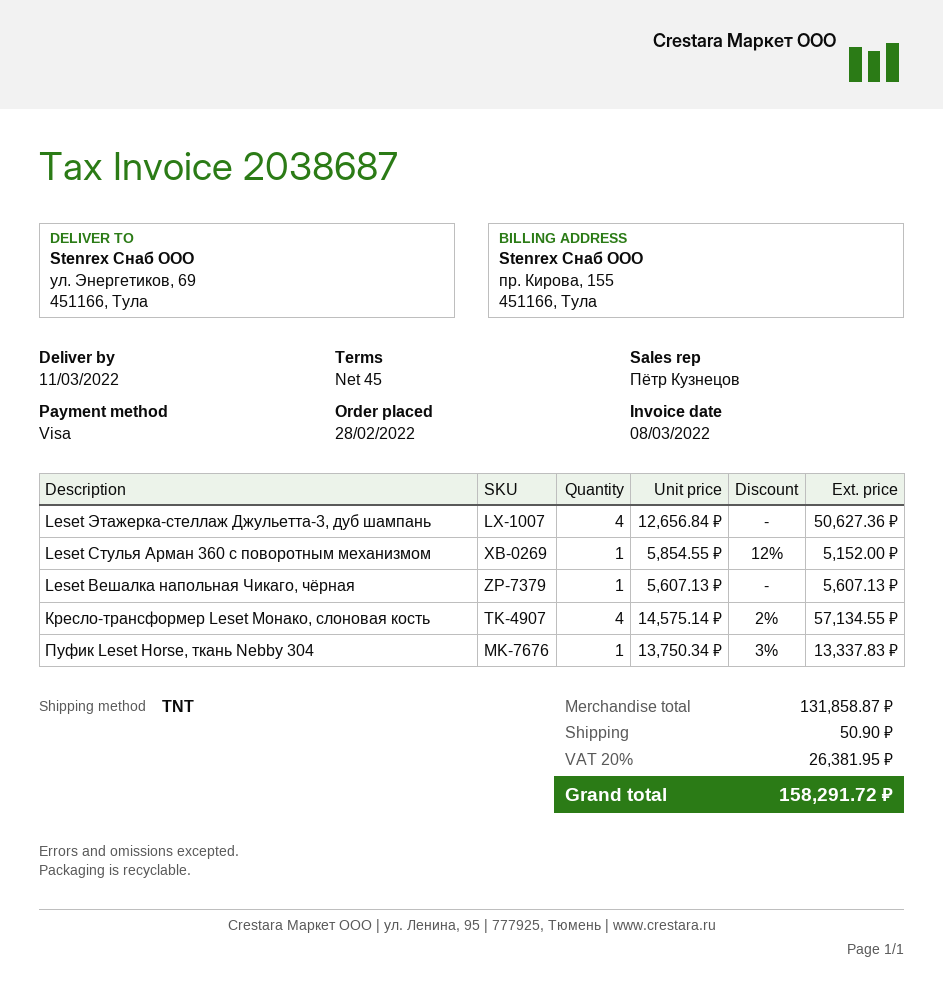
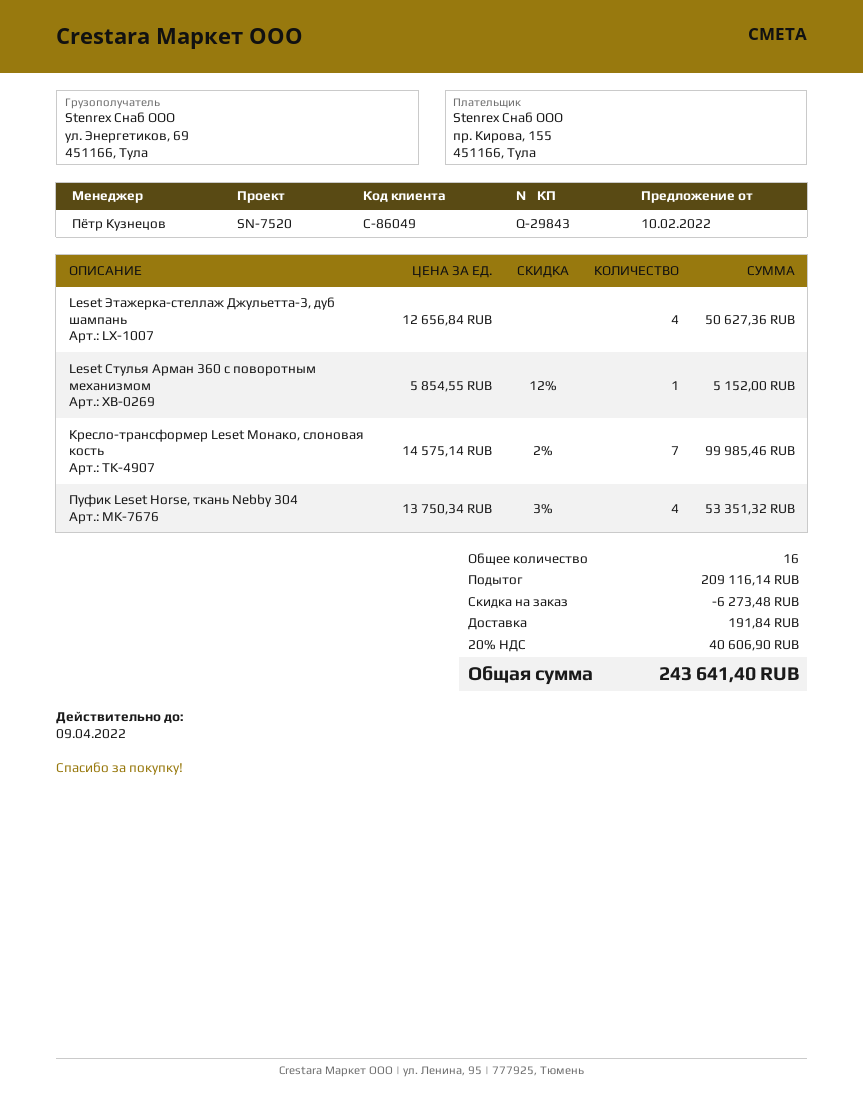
Leset Вешалка напольная Чикаго, чёрная: 1 x 5607.13 = 5607.13 -> none
Кресло-трансформер Leset Монако, слоновая кость: 4 x 14575.14 - 2% = 57134.55 -> 7 x 14575.14 - 2% = 99985.46
Пуфик Leset Horse, ткань Nebby 304: 1 x 13750.34 - 3% = 13337.83 -> 4 x 13750.34 - 3% = 53351.32
subtotal: 131858.87 -> 209116.14
discount: none -> 6273.48
shipping: 50.90 -> 191.84
tax: 20% = 26381.95 -> 20% = 40606.90
total: 158291.72 -> 243641.40

